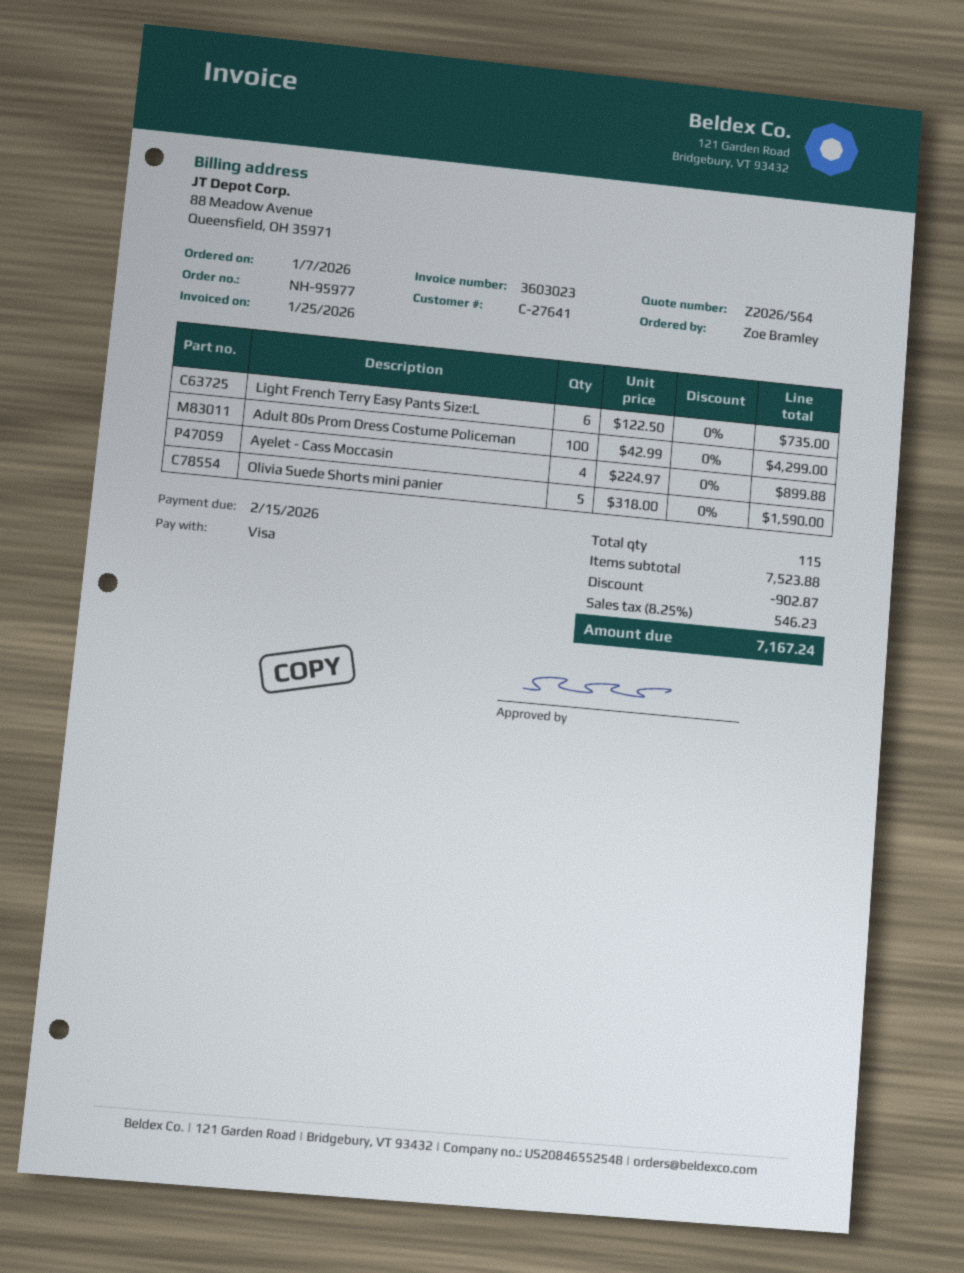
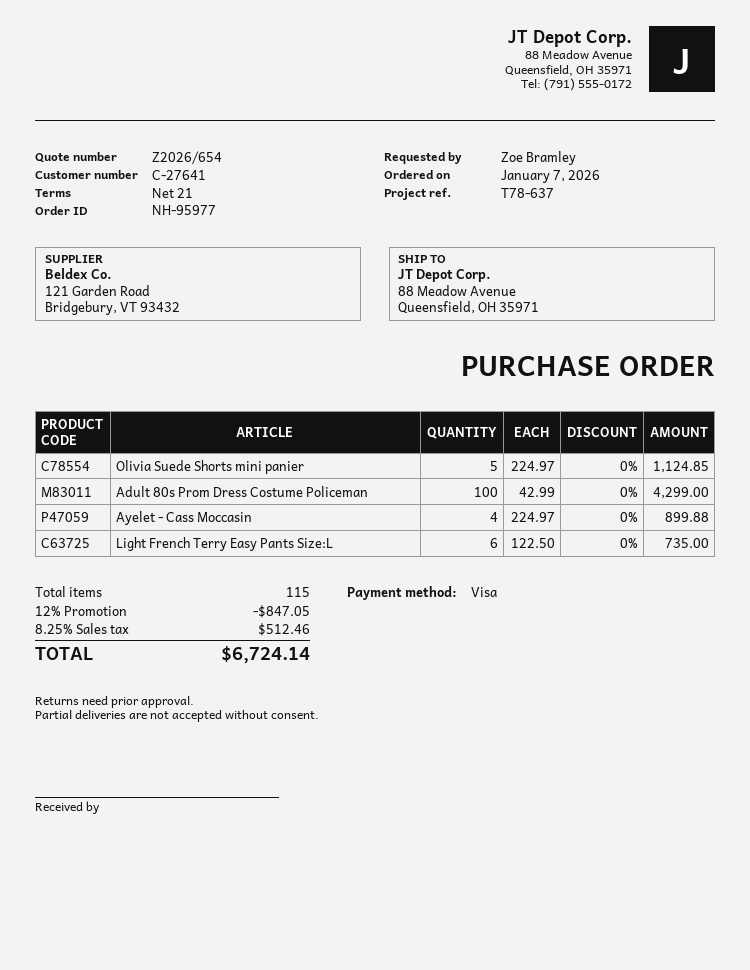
quote number: Z2026/564 -> Z2026/654
Olivia Suede Shorts mini panier: 5 x 318.00 = 1590.00 -> 5 x 224.97 = 1124.85
discount: 902.87 -> 847.05
tax: 8.25% = 546.23 -> 8.25% = 512.46
total: 7167.24 -> 6724.14

